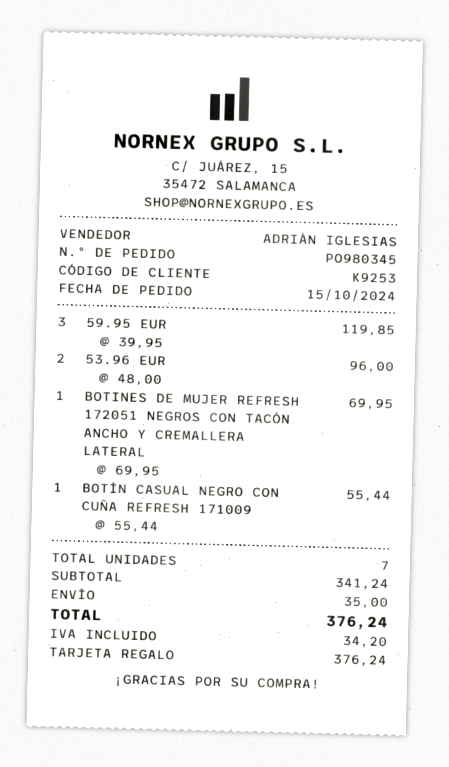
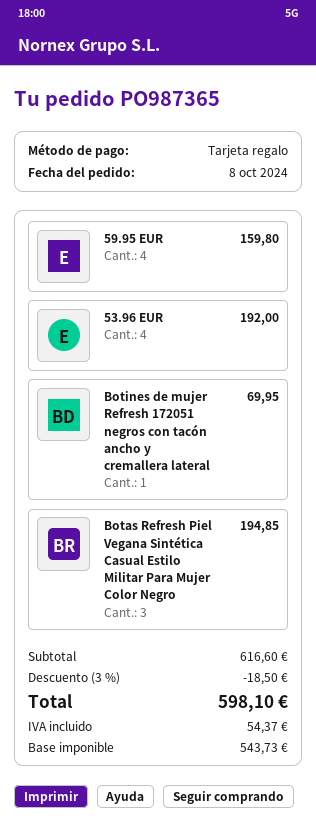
order number: PO980345 -> PO987365
order date: 2024-10-15 -> 2024-10-08
59.95 EUR: 3 for 119.85 -> 4 for 159.80
53.96 EUR: 2 for 96.00 -> 4 for 192.00
BOTÍN CASUAL NEGRO CON CUÑA REFRESH 171009: 1 for 55.44 -> none
Botas Refresh Piel Vegana Sintética Casual Estilo Militar Para Mujer Color Negro: none -> 3 for 194.85
subtotal: 341.24 -> 616.60
discount: none -> 3% = 18.50
shipping: 35.00 -> none
tax: 34.20 -> 54.37
total: 376.24 -> 598.10

